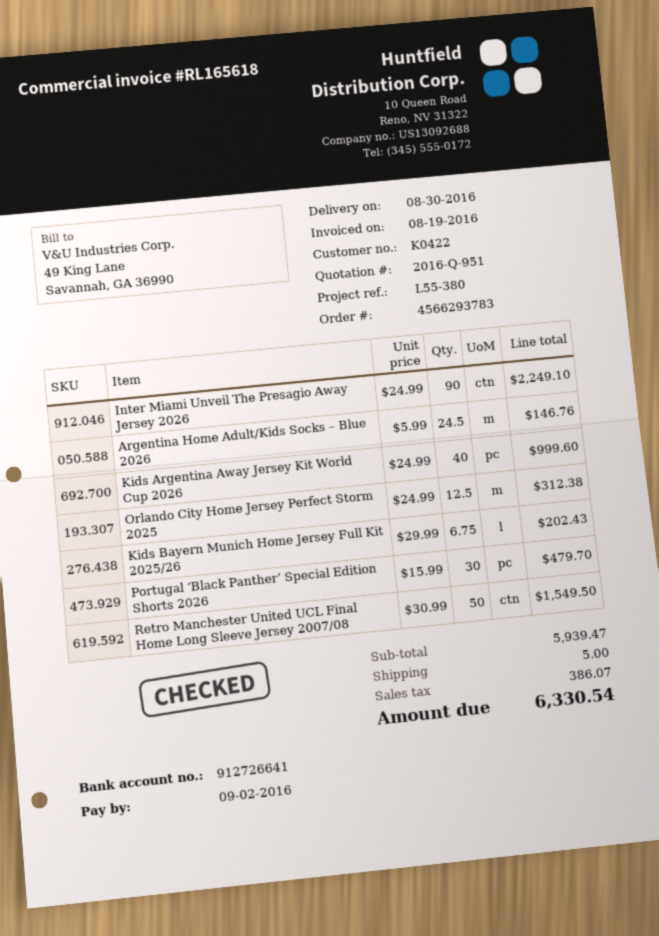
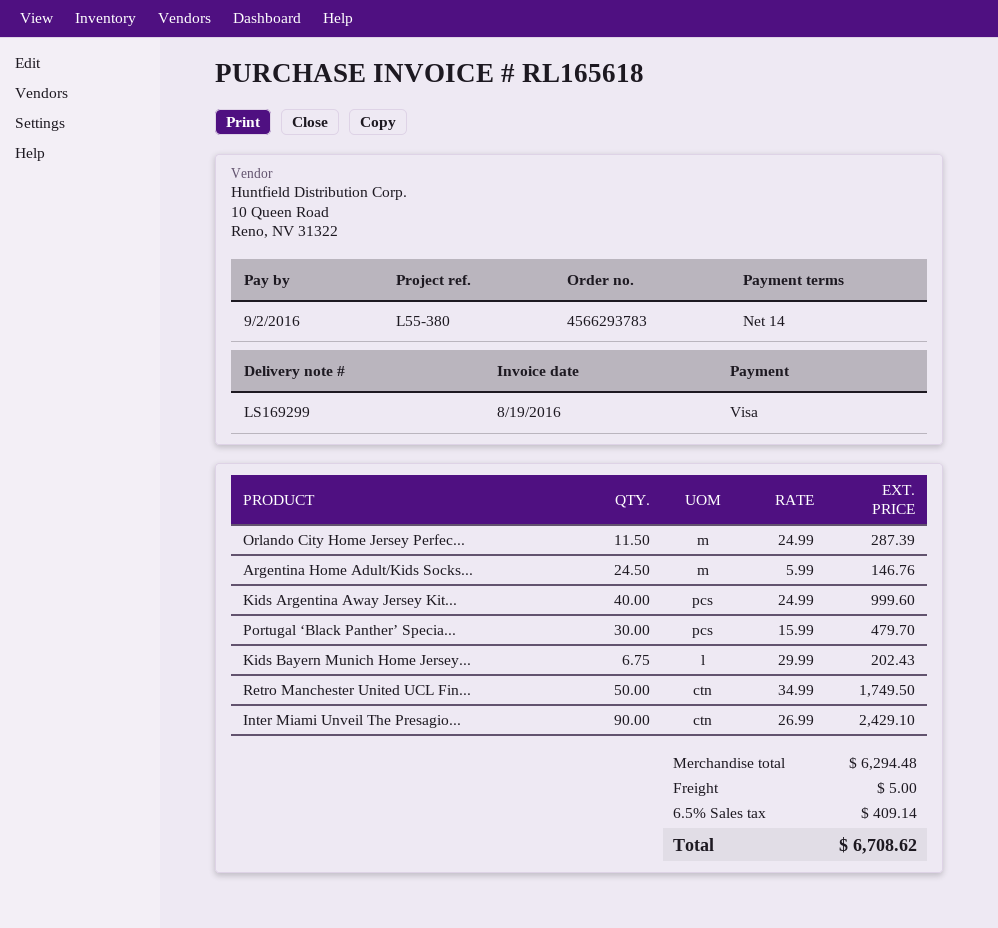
Inter Miami Unveil The Presagio Away Jersey 2026: 90 x 24.99 = 2249.10 -> 90 x 26.99 = 2429.10
Orlando City Home Jersey Perfect Storm 2025: 12.5 x 24.99 = 312.38 -> 11.5 x 24.99 = 287.39
Retro Manchester United UCL Final Home Long Sleeve Jersey 2007/08: 50 x 30.99 = 1549.50 -> 50 x 34.99 = 1749.50
subtotal: 5939.47 -> 6294.48
tax: 386.07 -> 409.14
total: 6330.54 -> 6708.62

